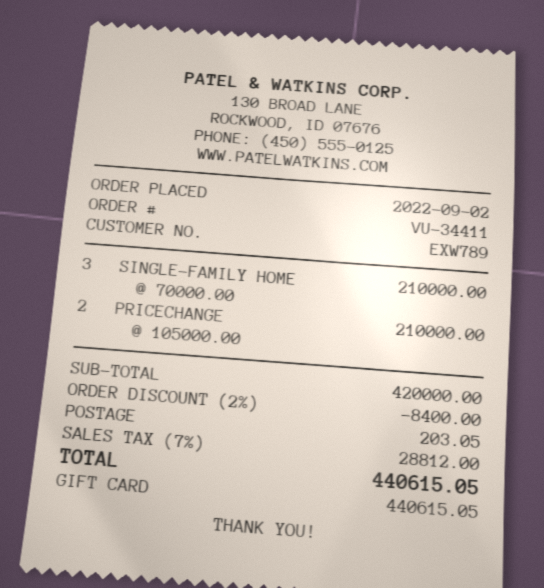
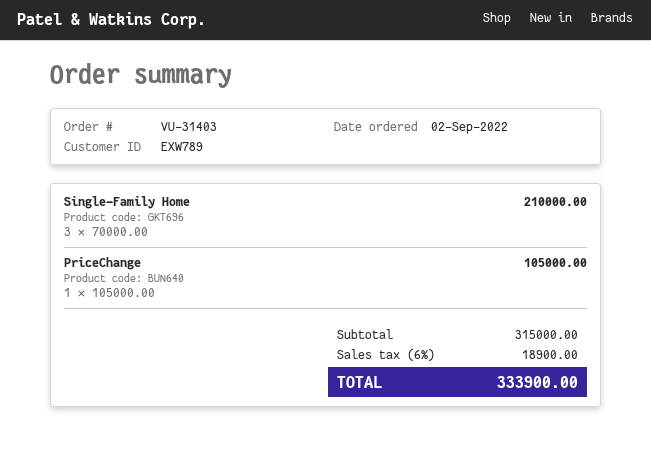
order number: VU-34411 -> VU-31403
PRICECHANGE: 2 x 105000.00 = 210000.00 -> 1 x 105000.00 = 105000.00
subtotal: 420000.00 -> 315000.00
discount: 2% = 8400.00 -> none
shipping: 203.05 -> none
tax: 7% = 28812.00 -> 6% = 18900.00
total: 440615.05 -> 333900.00

